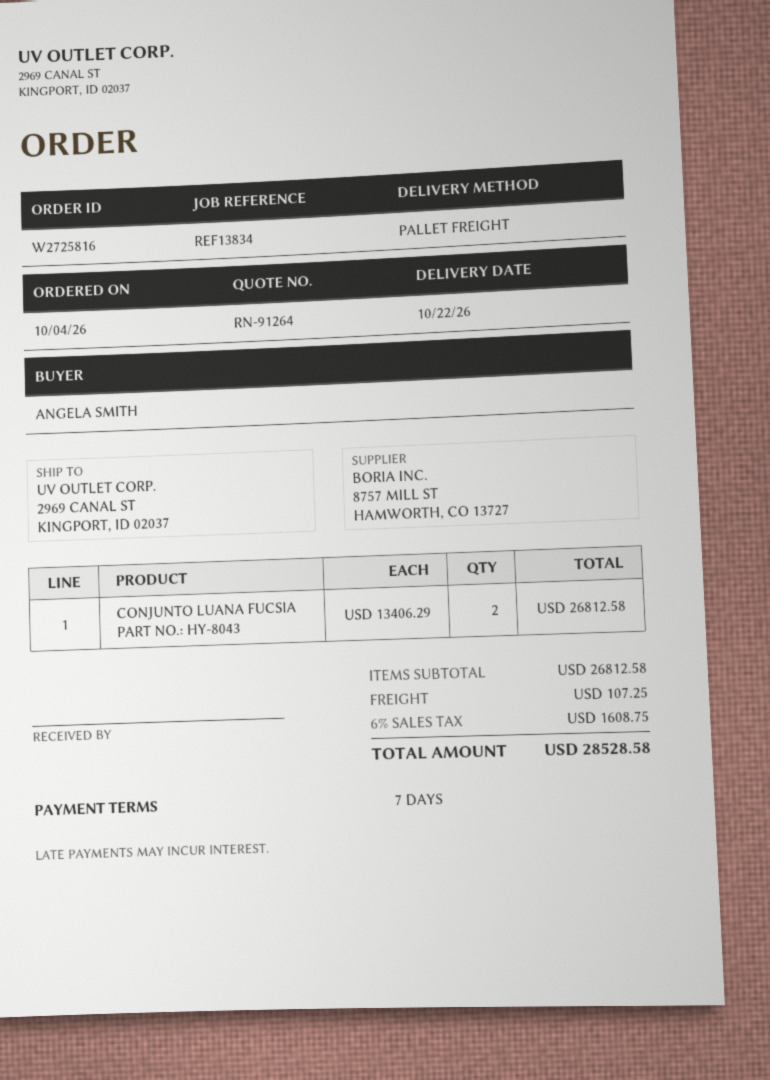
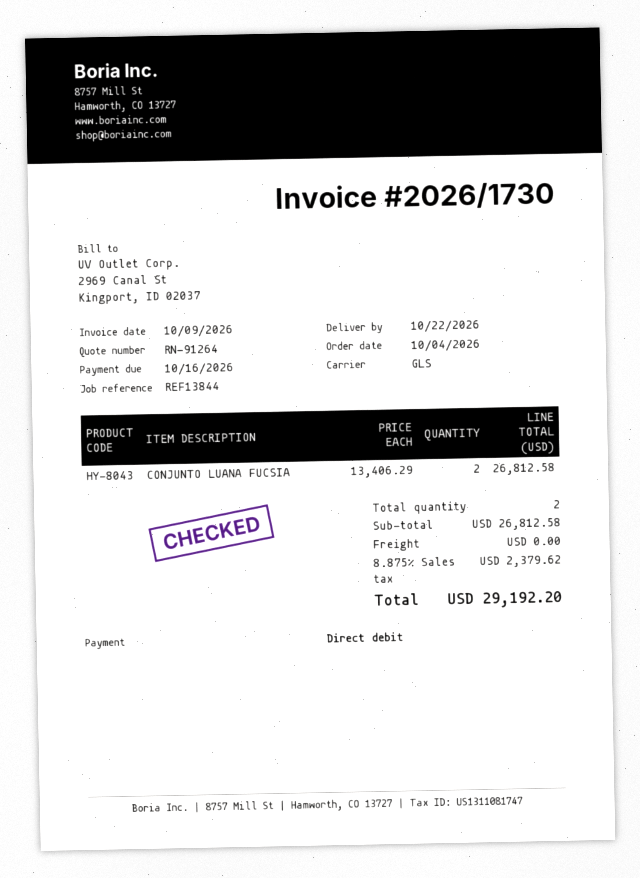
reference: REF13834 -> REF13844
shipping method: pallet freight -> GLS
shipping: 107.25 -> 0.00
tax: 6% = 1608.75 -> 8.875% = 2379.62
total: 28528.58 -> 29192.20

